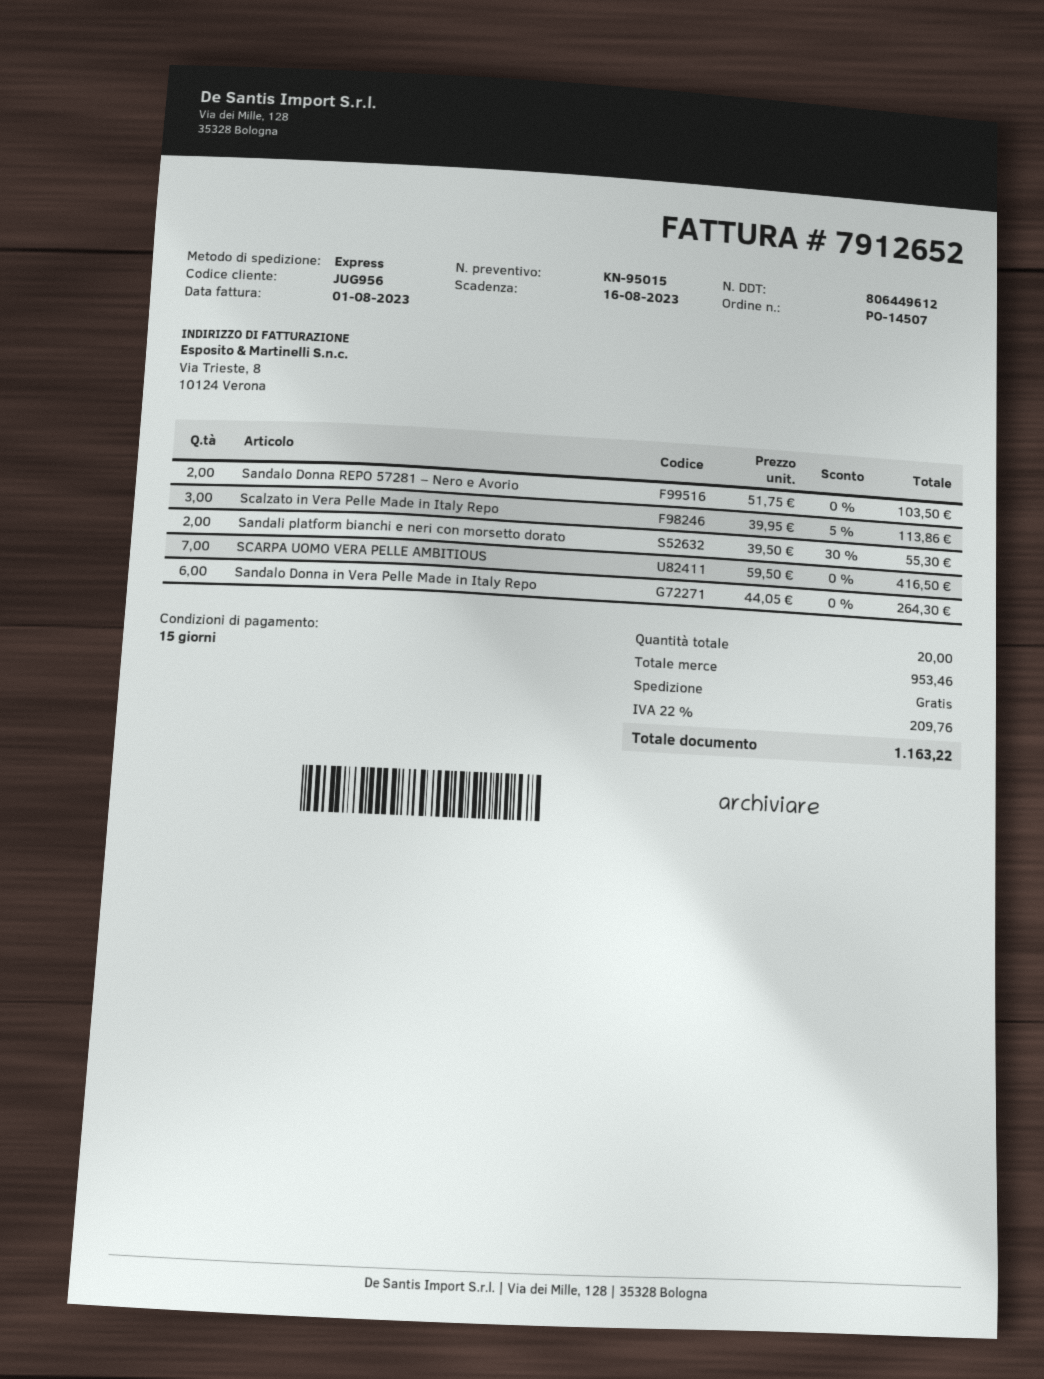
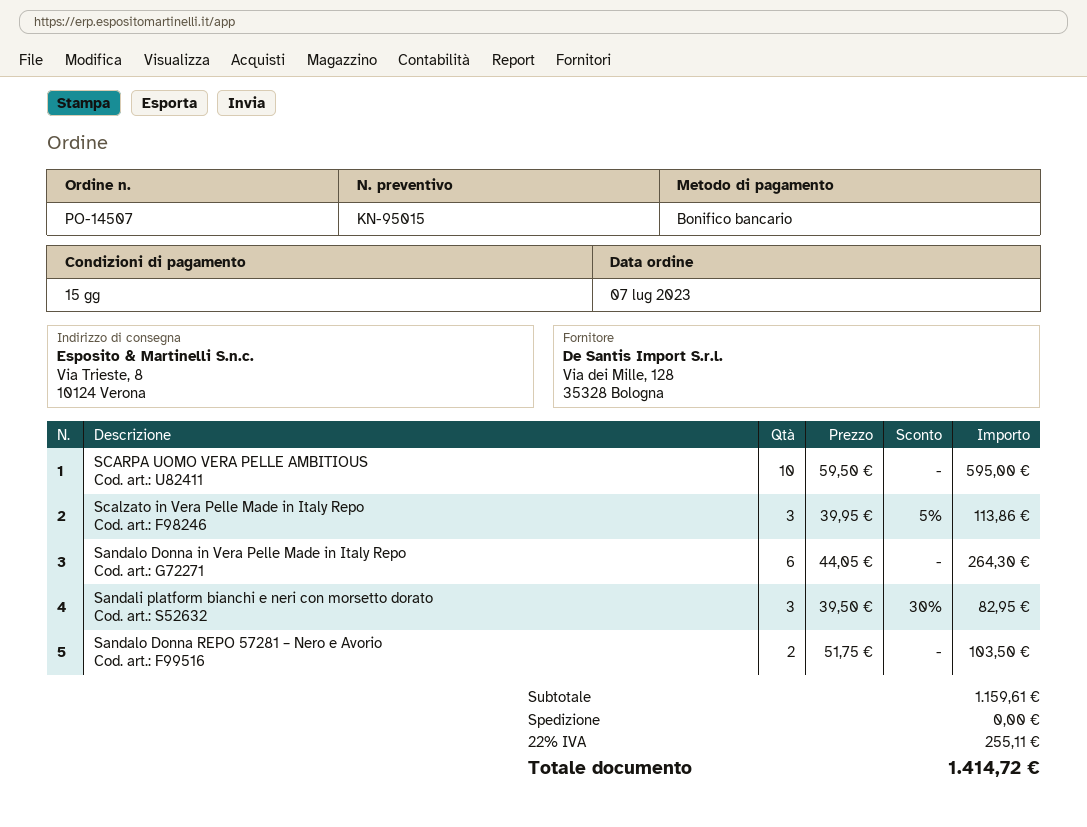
Sandali platform bianchi e neri con morsetto dorato: 2 x 39.50 - 30% = 55.30 -> 3 x 39.50 - 30% = 82.95
SCARPA UOMO VERA PELLE AMBITIOUS: 7 x 59.50 = 416.50 -> 10 x 59.50 = 595.00
subtotal: 953.46 -> 1159.61
tax: 22% = 209.76 -> 22% = 255.11
total: 1163.22 -> 1414.72

